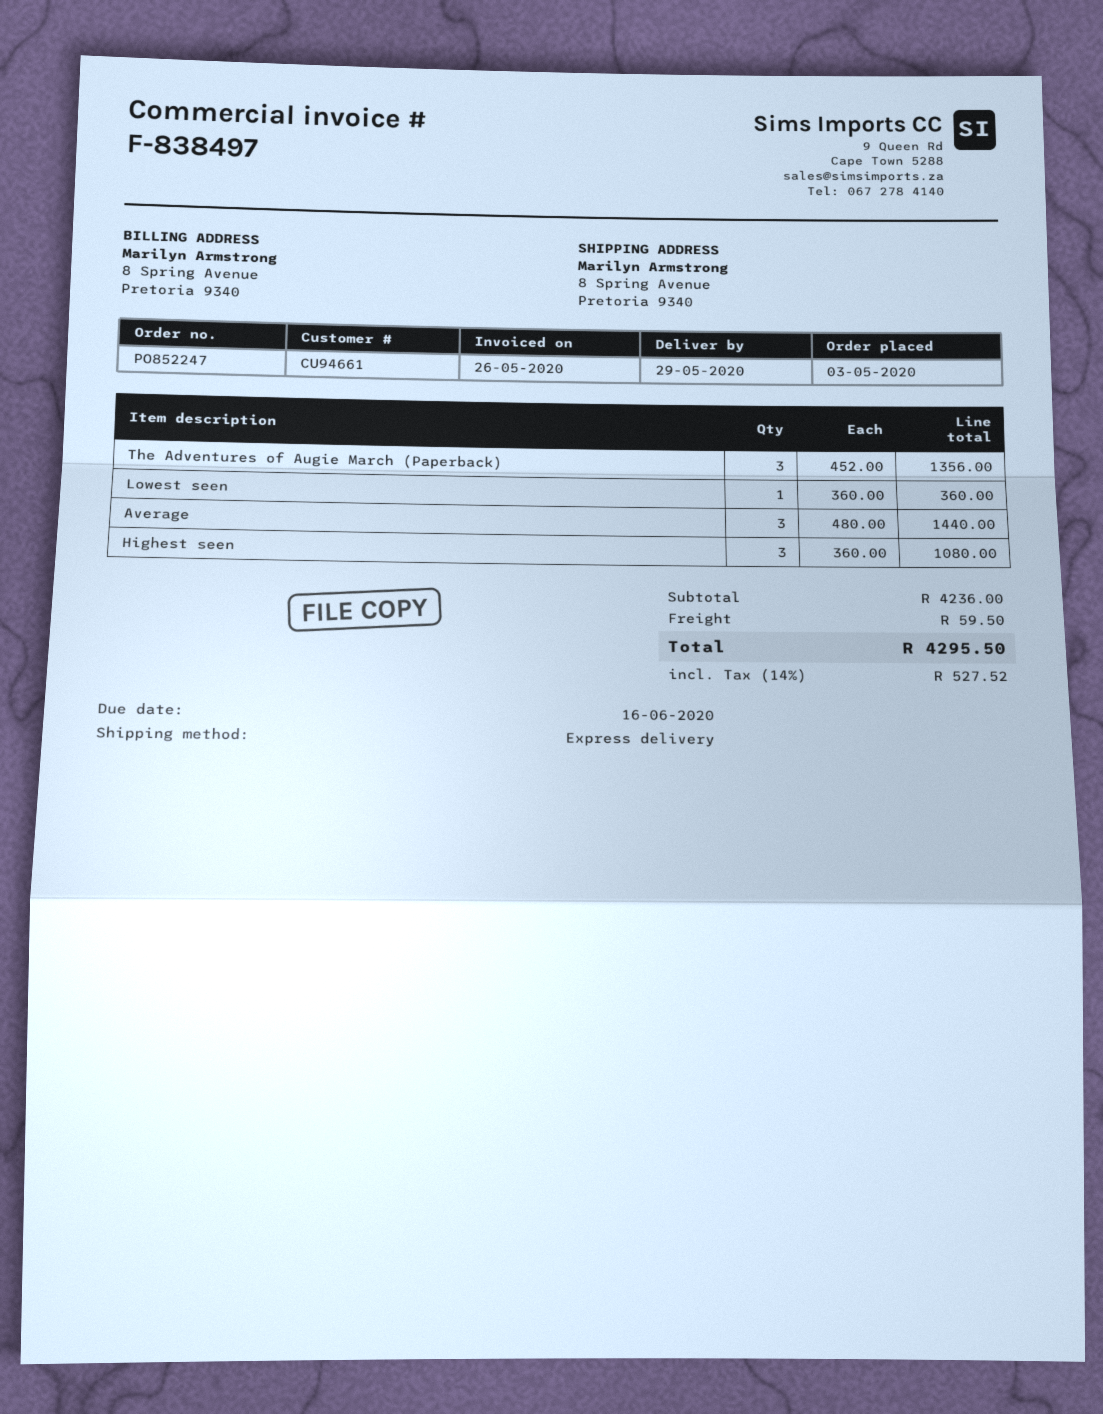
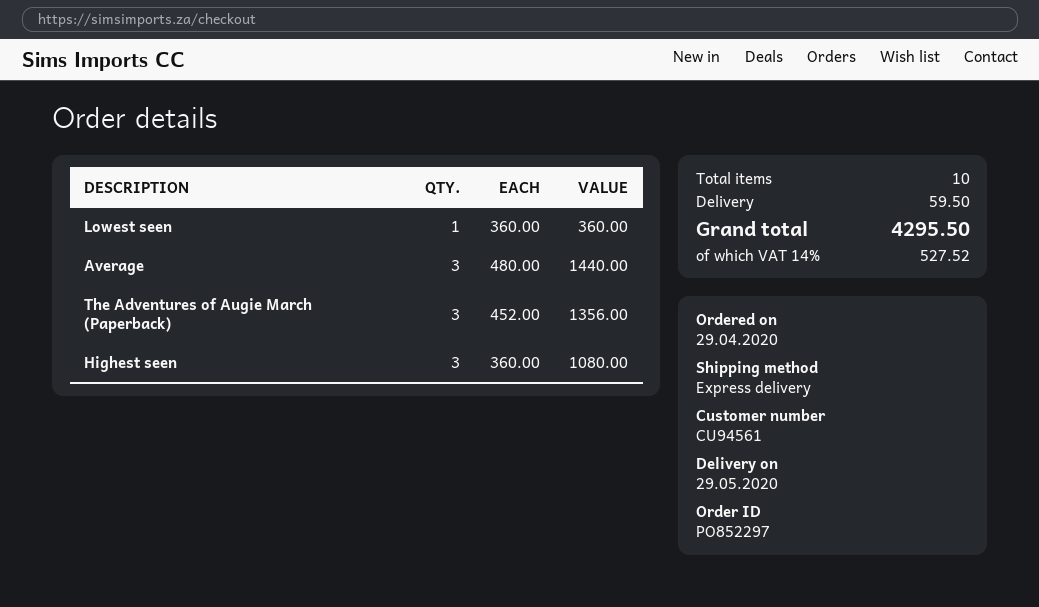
order number: PO852247 -> PO852297
order date: 2020-05-03 -> 2020-04-29
customer number: CU94661 -> CU94561

